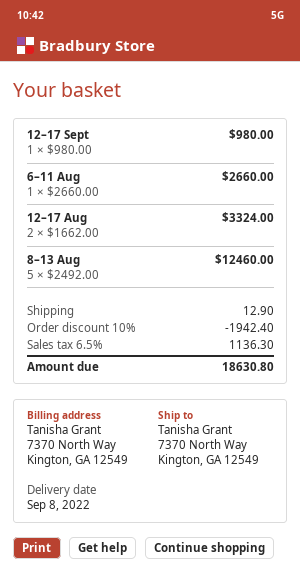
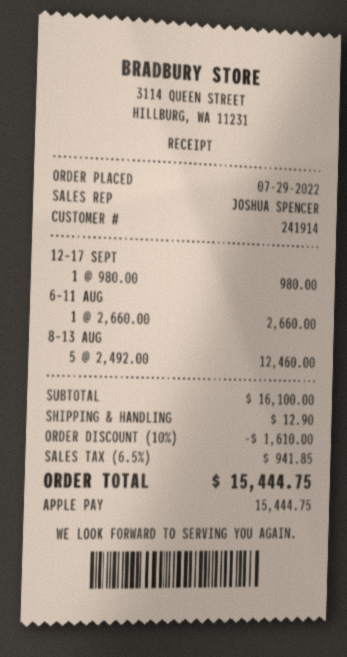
12–17 Aug: 2 x 1662.00 = 3324.00 -> none
discount: 10% = 1942.40 -> 10% = 1610.00
tax: 6.5% = 1136.30 -> 6.5% = 941.85
total: 18630.80 -> 15444.75

